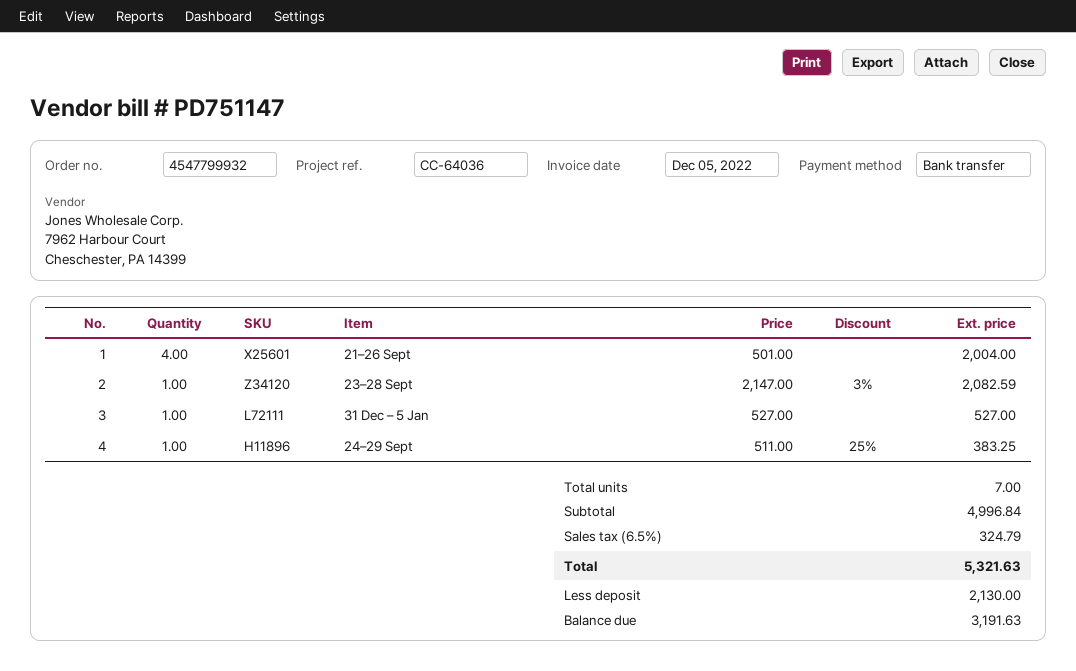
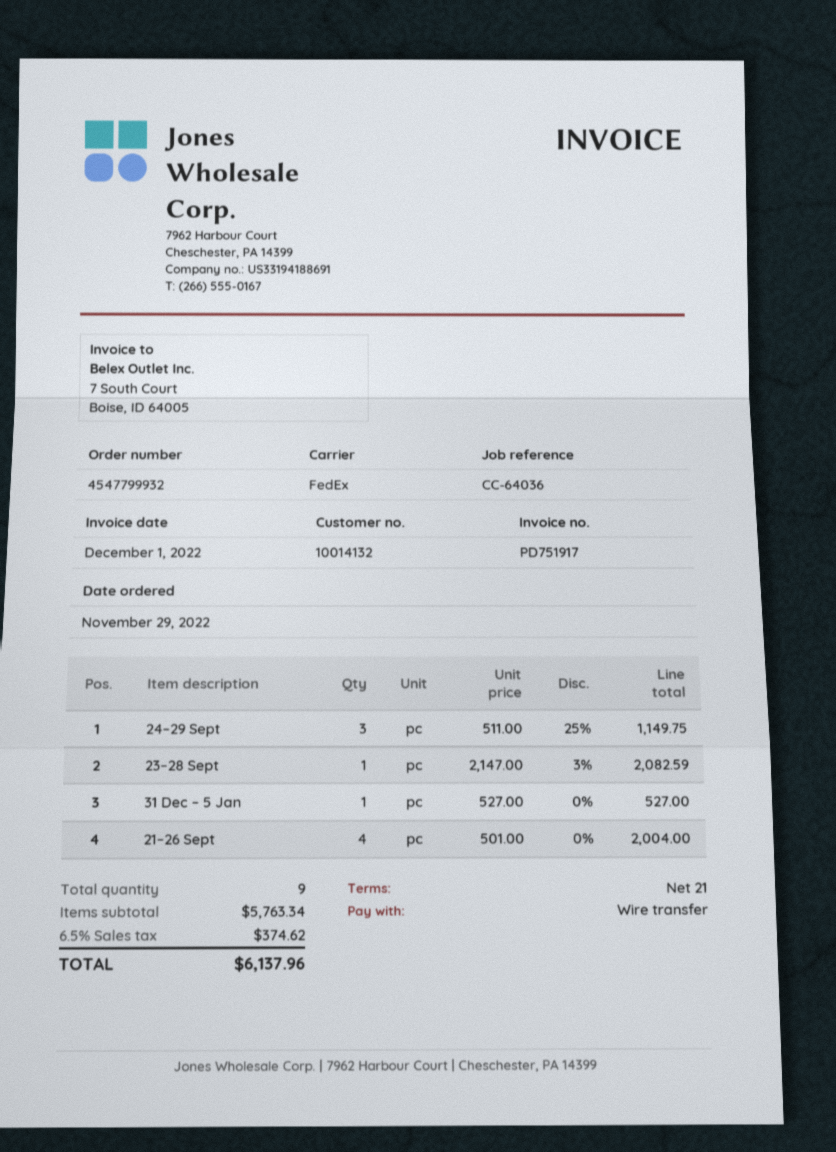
invoice number: PD751147 -> PD751917
invoice date: 2022-12-05 -> 2022-12-01
24–29 Sept: 1 x 511.00 - 25% = 383.25 -> 3 x 511.00 - 25% = 1149.75
total quantity: 7 -> 9
subtotal: 4996.84 -> 5763.34
tax: 6.5% = 324.79 -> 6.5% = 374.62
total: 5321.63 -> 6137.96

